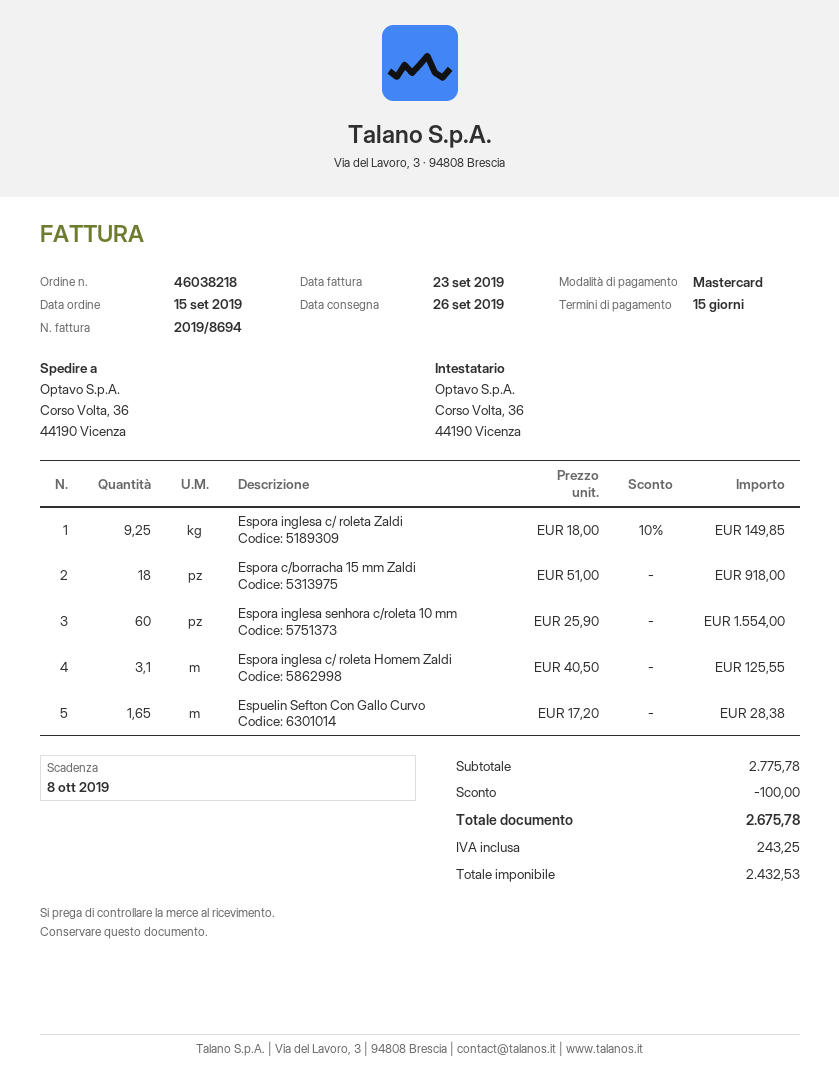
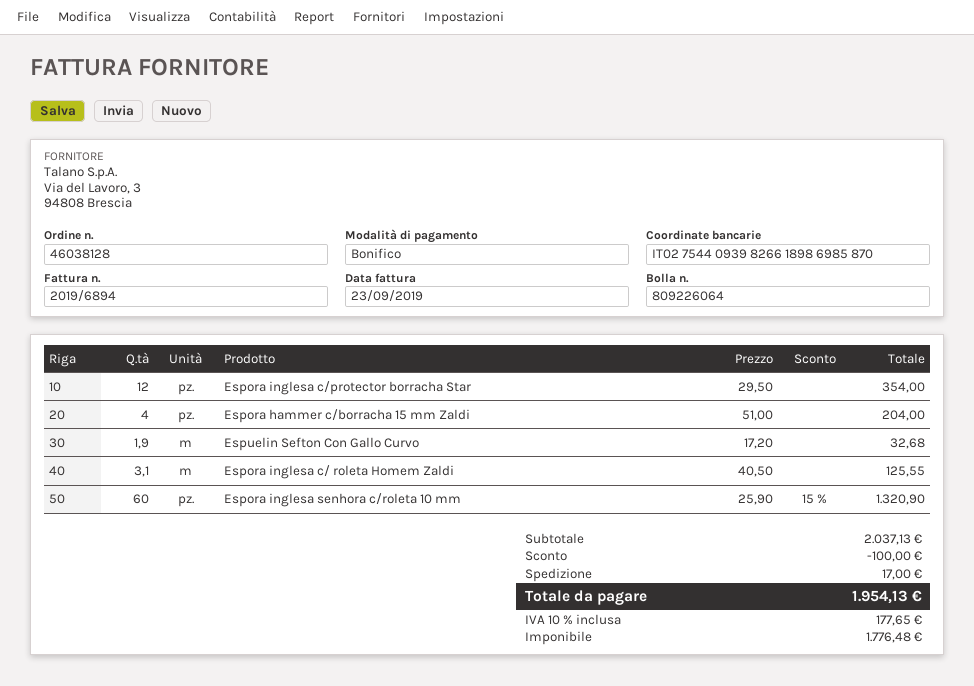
order number: 46038218 -> 46038128
invoice number: 2019/8694 -> 2019/6894
payment method: Mastercard -> bank transfer
Espora inglesa c/ roleta Zaldi: 9.25 x 18.00 - 10% = 149.85 -> none
Espora c/borracha 15 mm Zaldi: 18 x 51.00 = 918.00 -> none
Espora inglesa senhora c/roleta 10 mm: 60 x 25.90 = 1554.00 -> 60 x 25.90 - 15% = 1320.90
Espuelin Sefton Con Gallo Curvo: 1.65 x 17.20 = 28.38 -> 1.9 x 17.20 = 32.68
Espora inglesa c/protector borracha Star: none -> 12 x 29.50 = 354.00
Espora hammer c/borracha 15 mm Zaldi: none -> 4 x 51.00 = 204.00
subtotal: 2775.78 -> 2037.13
shipping: none -> 17.00
net: 2432.53 -> 1776.48
tax: 243.25 -> 177.65
total: 2675.78 -> 1954.13

